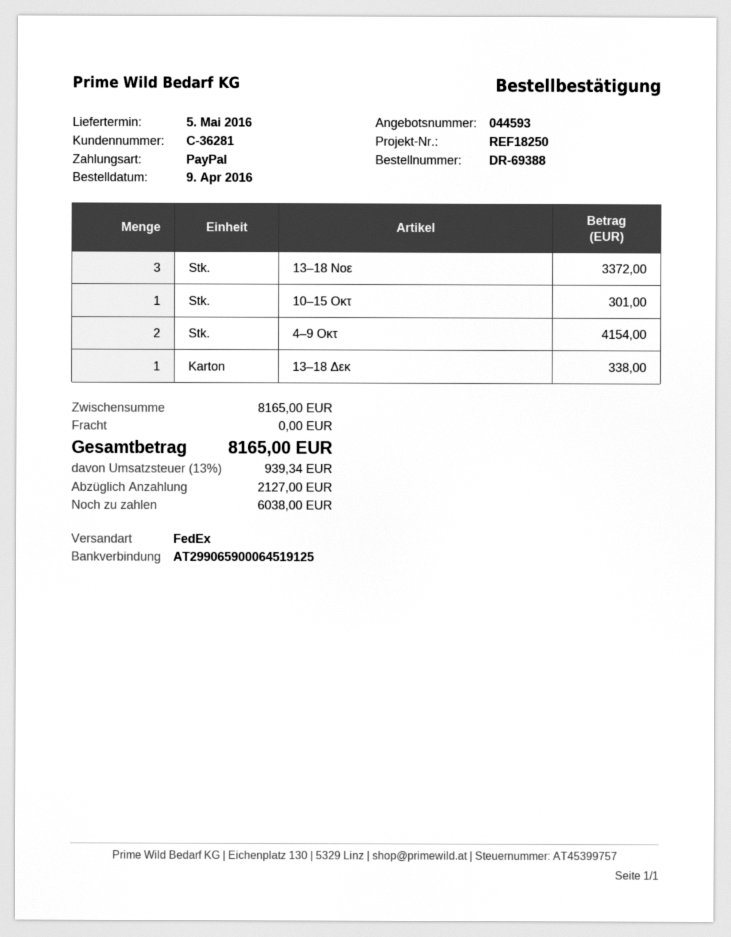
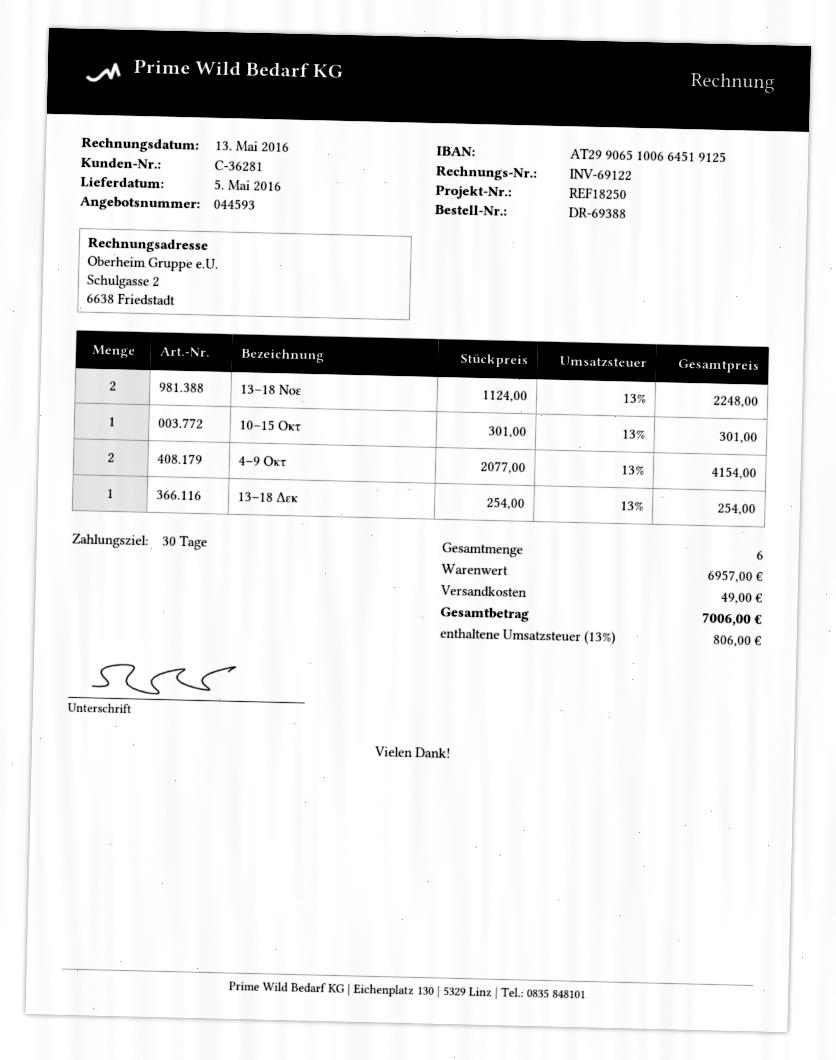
bank account: AT299065900064519125 -> AT299065100664519125
13–18 Νοε: 3 for 3372.00 -> 2 for 2248.00
13–18 Δεκ: 1 for 338.00 -> 1 for 254.00
subtotal: 8165.00 -> 6957.00
shipping: 0.00 -> 49.00
tax: 13% = 939.34 -> 13% = 806.00
total: 8165.00 -> 7006.00

